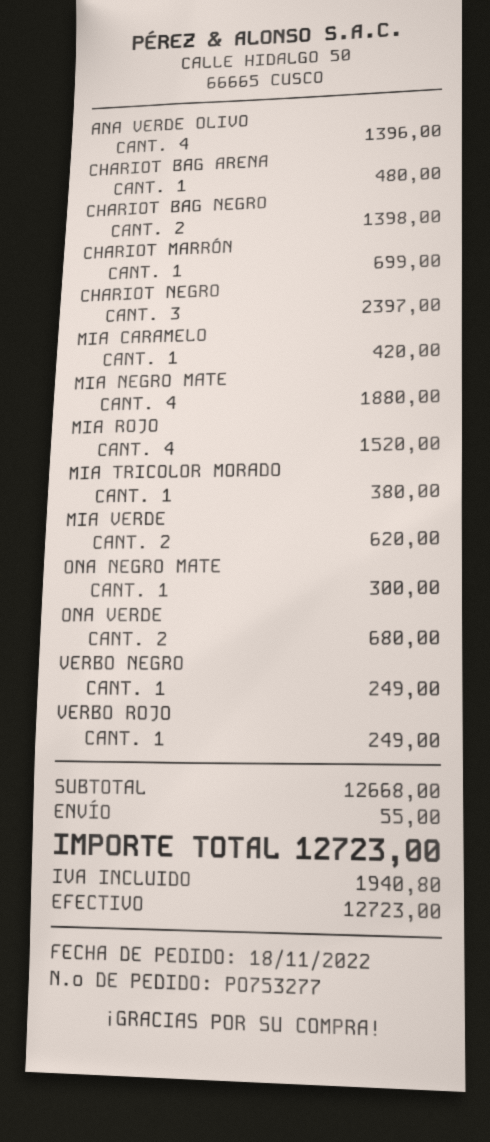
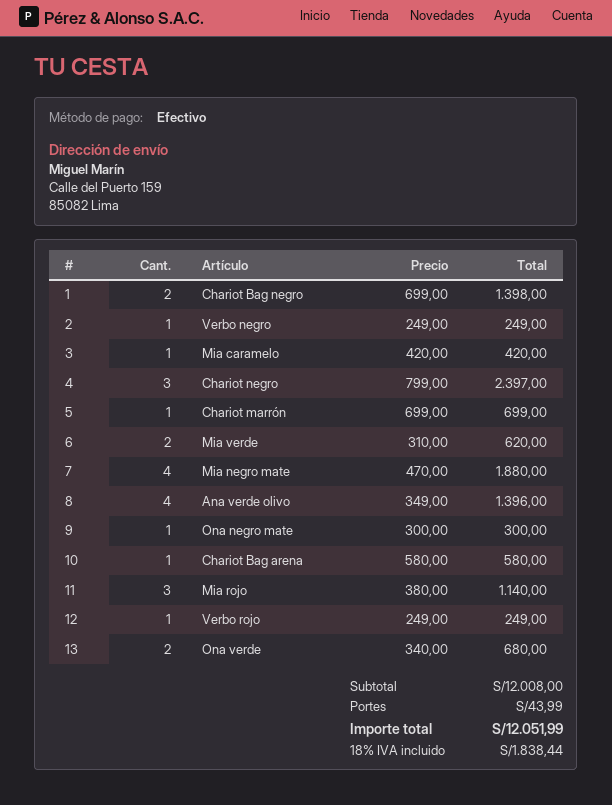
CHARIOT BAG ARENA: 1 for 480.00 -> 1 for 580.00
MIA ROJO: 4 for 1520.00 -> 3 for 1140.00
MIA TRICOLOR MORADO: 1 for 380.00 -> none
subtotal: 12668.00 -> 12008.00
shipping: 55.00 -> 43.99
tax: 1940.80 -> 1838.44
total: 12723.00 -> 12051.99

